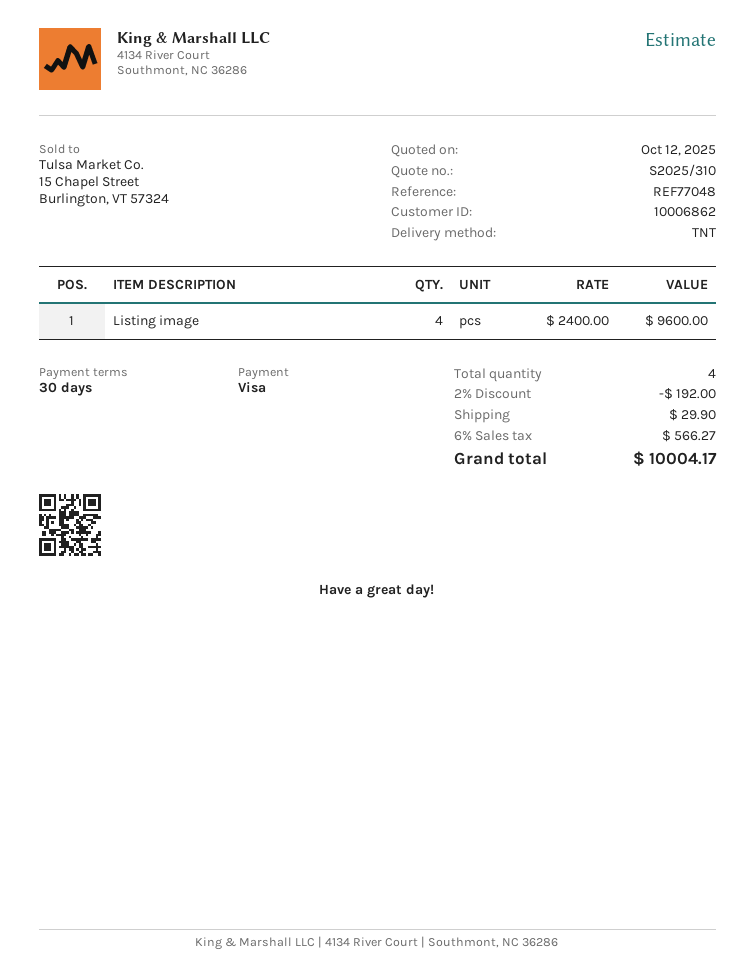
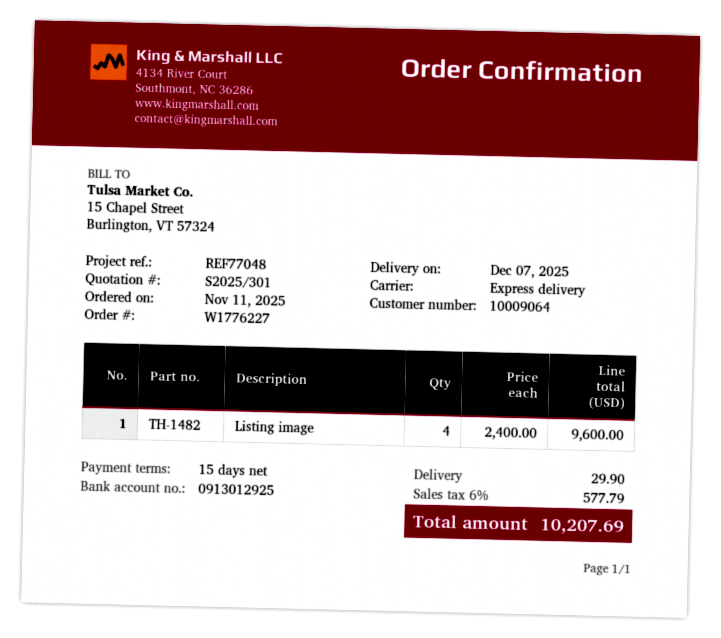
quote number: S2025/310 -> S2025/301
payment terms: 30 days -> 15 days
customer number: 10006862 -> 10009064
shipping method: TNT -> express
discount: 2% = 192.00 -> none
tax: 6% = 566.27 -> 6% = 577.79
total: 10004.17 -> 10207.69

